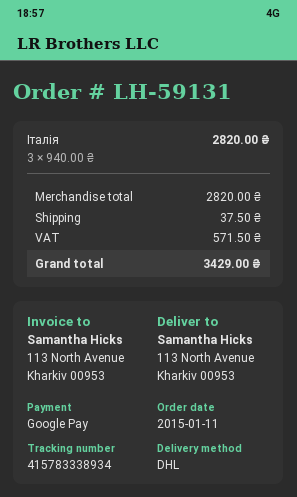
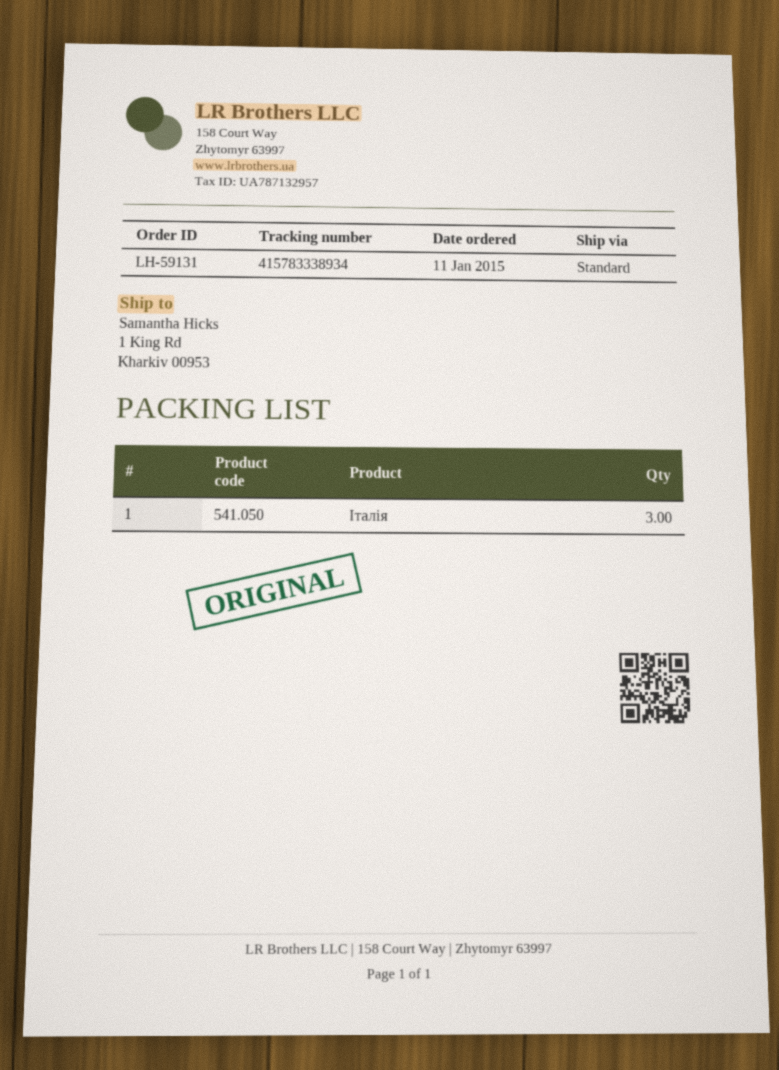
shipping method: DHL -> standard
ship to: 113 North Avenue, Kharkiv 00953 -> 1 King Rd, Kharkiv 00953

